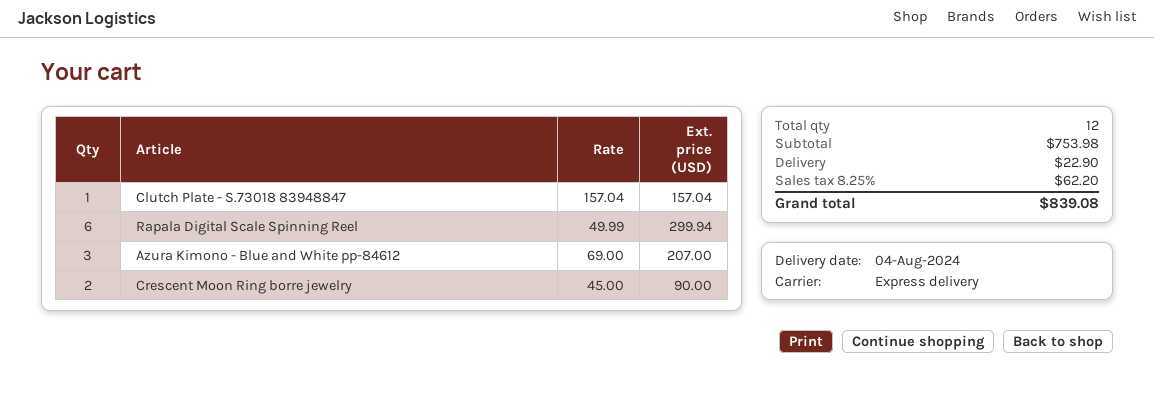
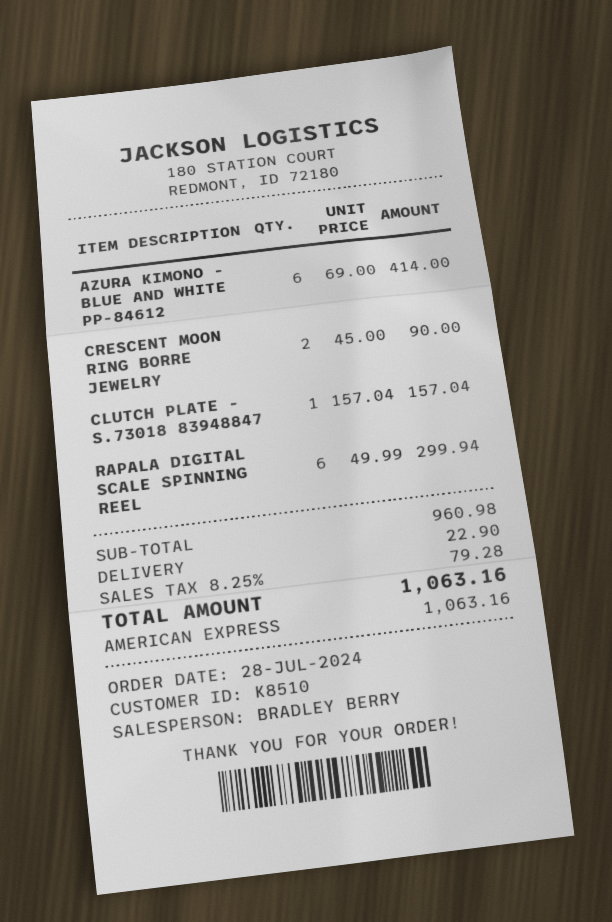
Azura Kimono - Blue and White pp-84612: 3 x 69.00 = 207.00 -> 6 x 69.00 = 414.00
subtotal: 753.98 -> 960.98
tax: 8.25% = 62.20 -> 8.25% = 79.28
total: 839.08 -> 1063.16

